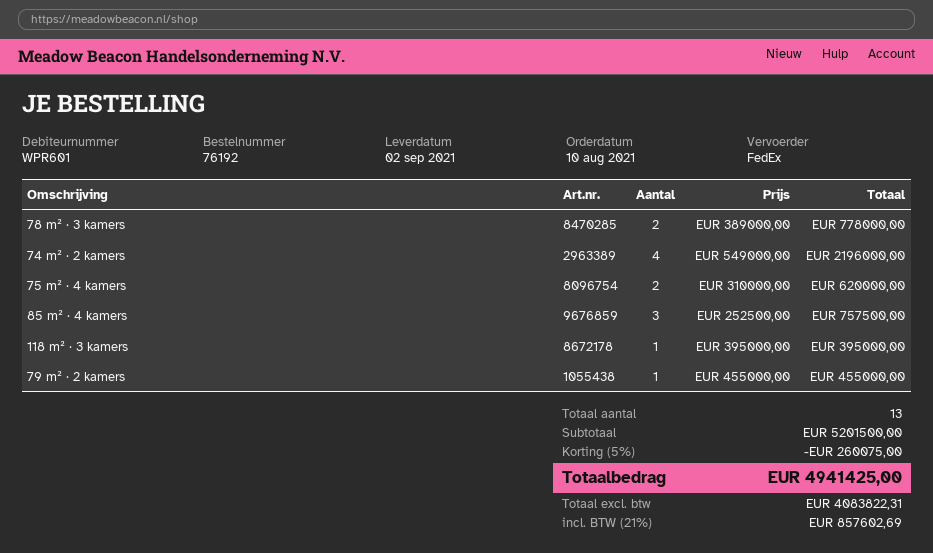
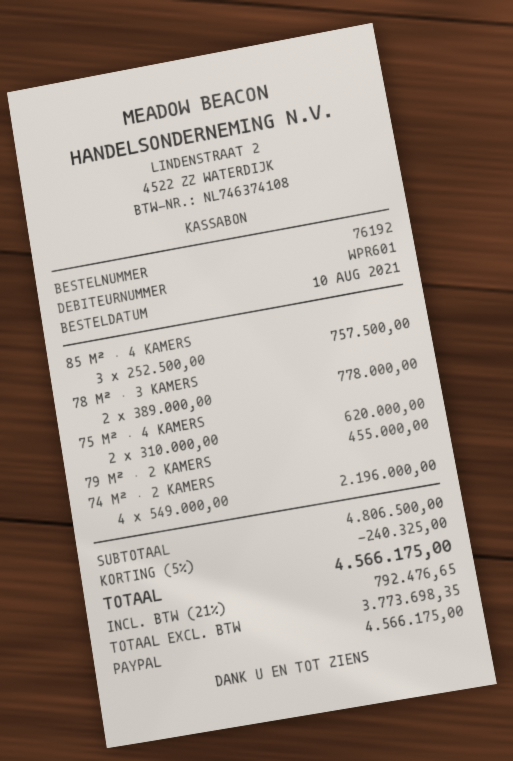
118 m² · 3 kamers: 1 x 395000.00 = 395000.00 -> none
subtotal: 5201500.00 -> 4806500.00
discount: 5% = 260075.00 -> 5% = 240325.00
net: 4083822.31 -> 3773698.35
tax: 21% = 857602.69 -> 21% = 792476.65
total: 4941425.00 -> 4566175.00

